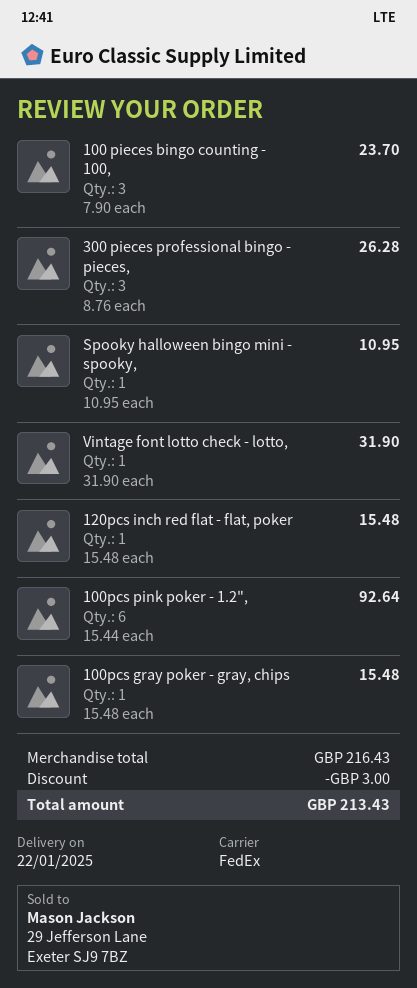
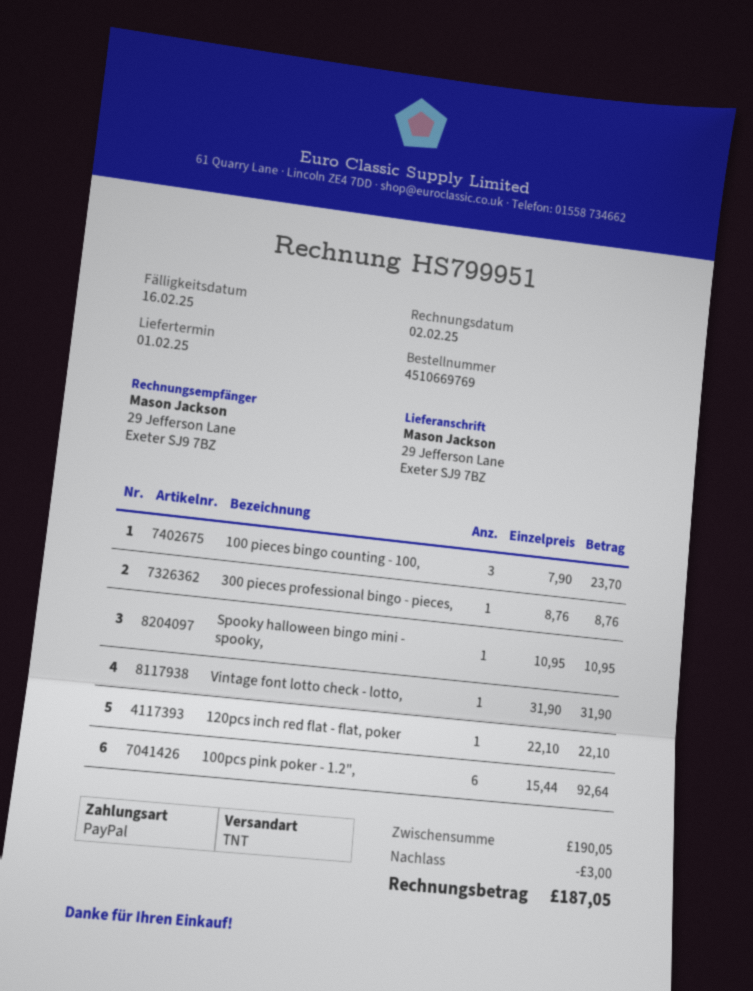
delivery date: 2025-01-22 -> 2025-02-01
shipping method: FedEx -> TNT
300 pieces professional bingo - pieces,: 3 x 8.76 = 26.28 -> 1 x 8.76 = 8.76
120pcs inch red flat - flat, poker: 1 x 15.48 = 15.48 -> 1 x 22.10 = 22.10
100pcs gray poker - gray, chips: 1 x 15.48 = 15.48 -> none
subtotal: 216.43 -> 190.05
total: 213.43 -> 187.05

